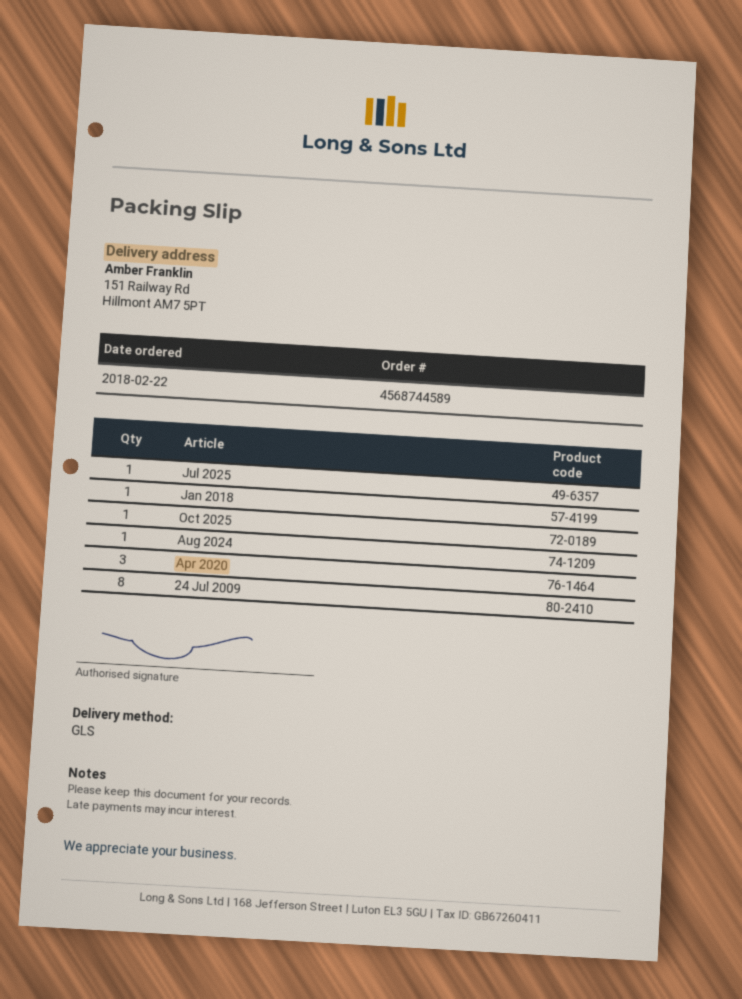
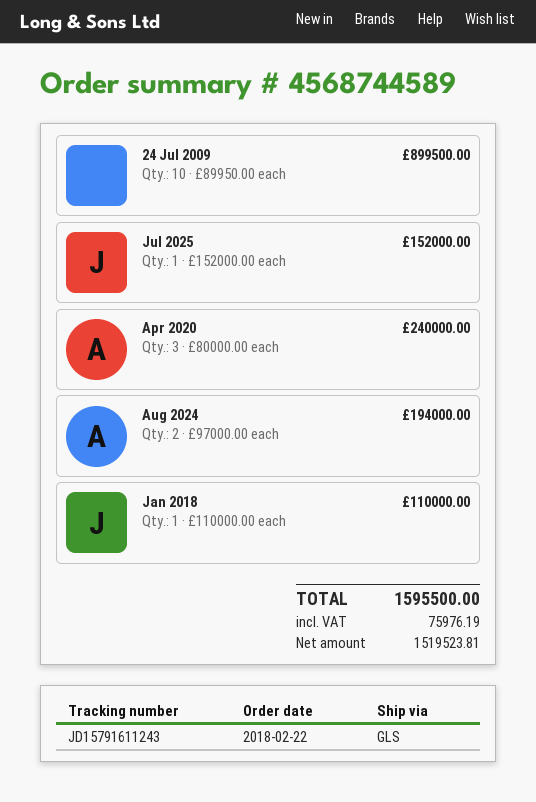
Oct 2025: 1 -> none
Aug 2024: 1 -> 2
24 Jul 2009: 8 -> 10

